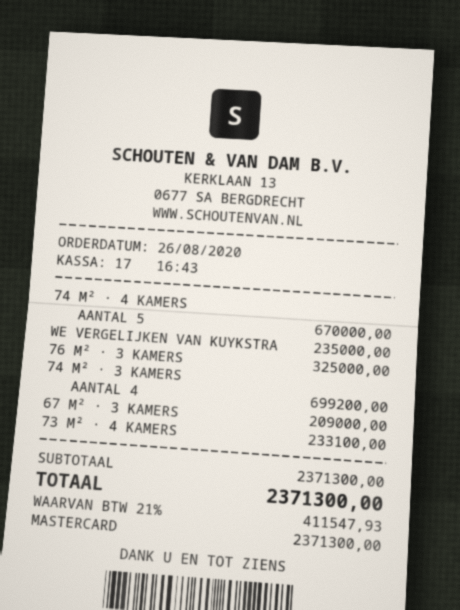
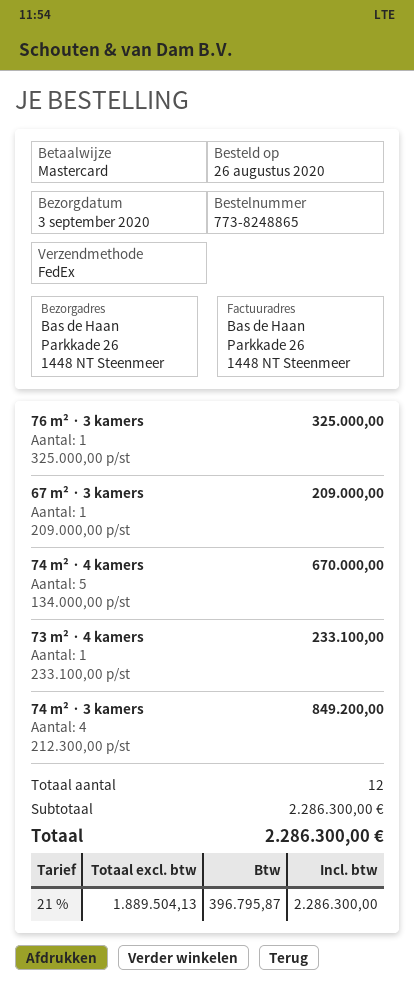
WE VERGELIJKEN VAN KUYKSTRA: 1 for 235000.00 -> none
74 M² · 3 KAMERS: 4 for 699200.00 -> 4 for 849200.00
subtotal: 2371300.00 -> 2286300.00
tax: 21% = 411547.93 -> 21% = 396795.87
total: 2371300.00 -> 2286300.00

